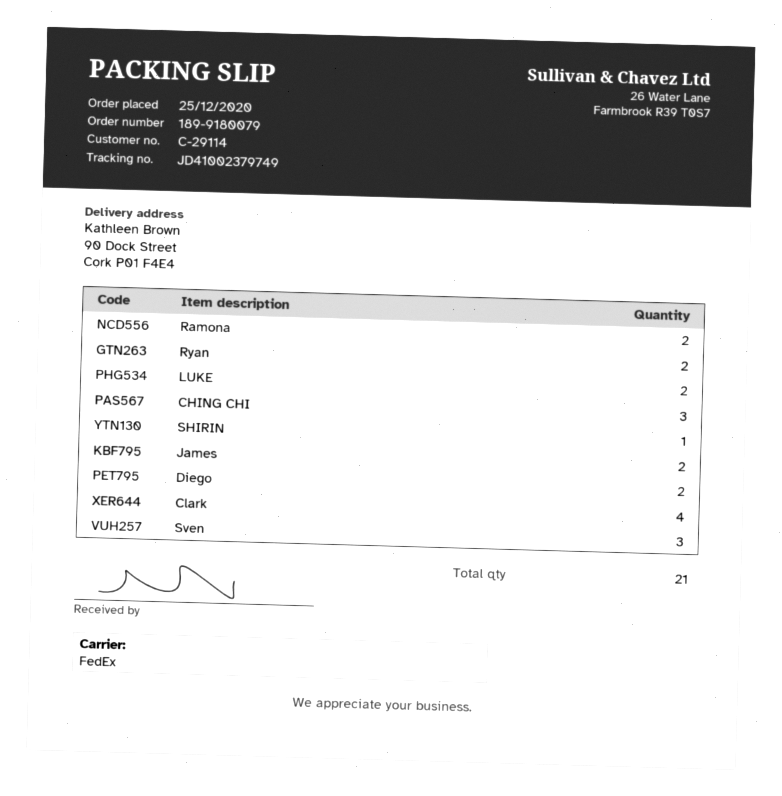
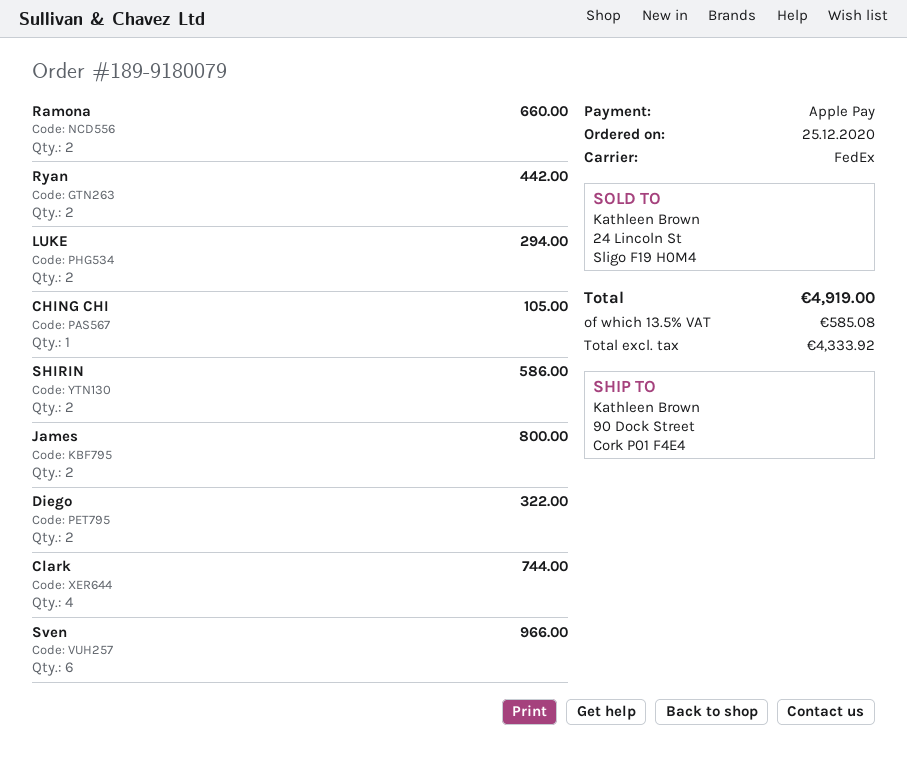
CHING CHI: 3 -> 1
SHIRIN: 1 -> 2
Sven: 3 -> 6

